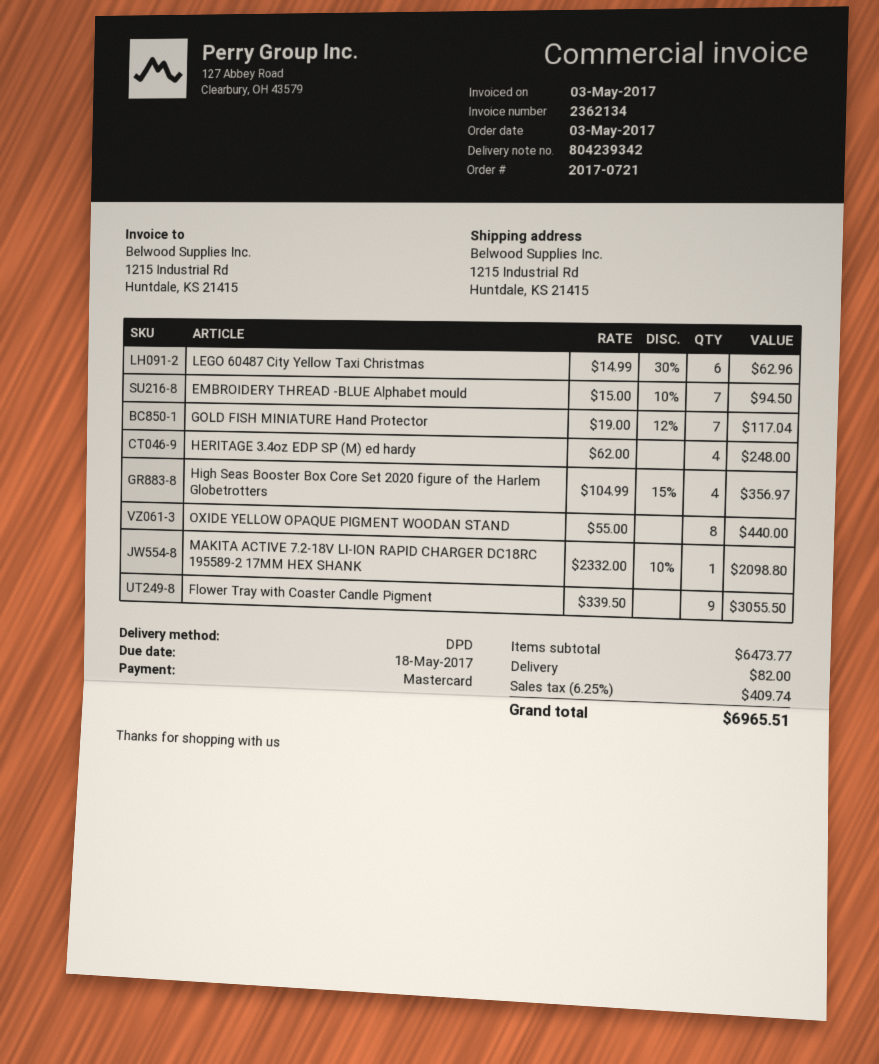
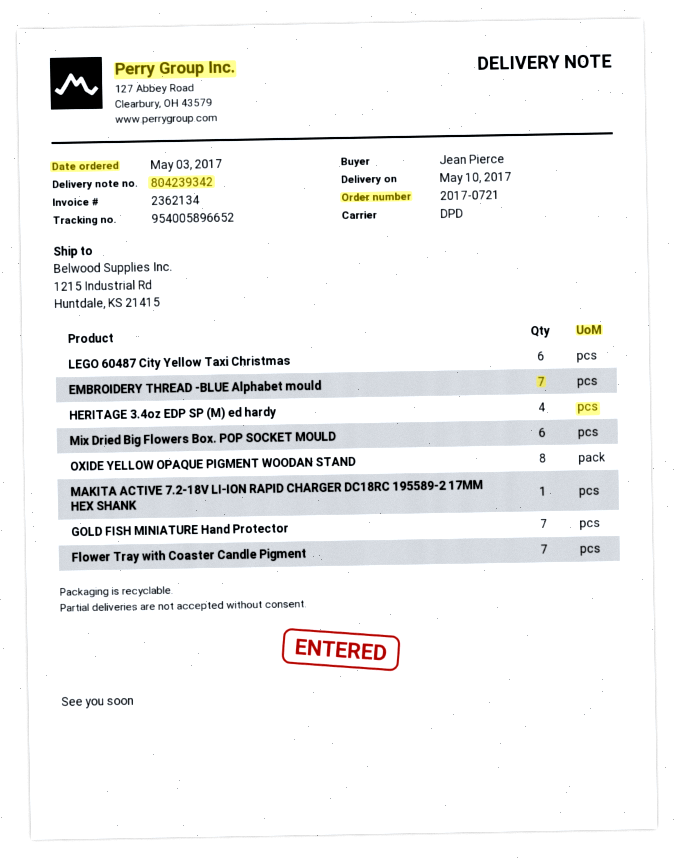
High Seas Booster Box Core Set 2020 figure of the Harlem Globetrotters: 4 -> none
Flower Tray with Coaster Candle Pigment: 9 -> 7
Mix Dried Big Flowers Box. POP SOCKET MOULD: none -> 6

